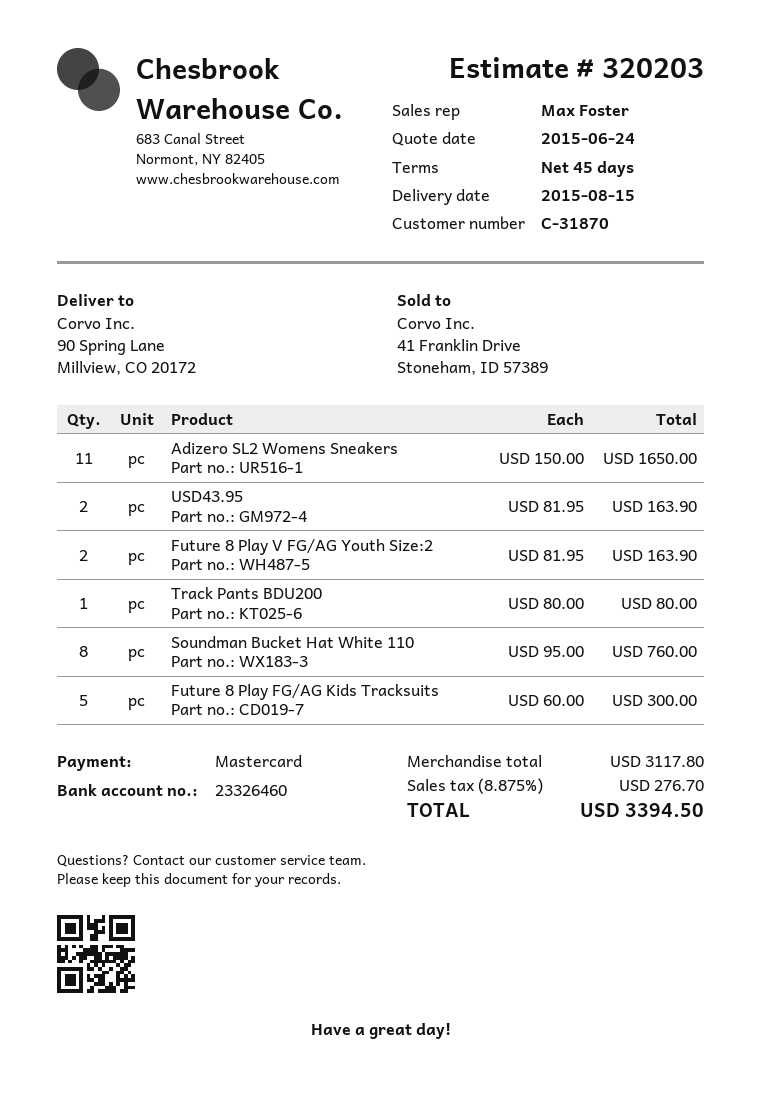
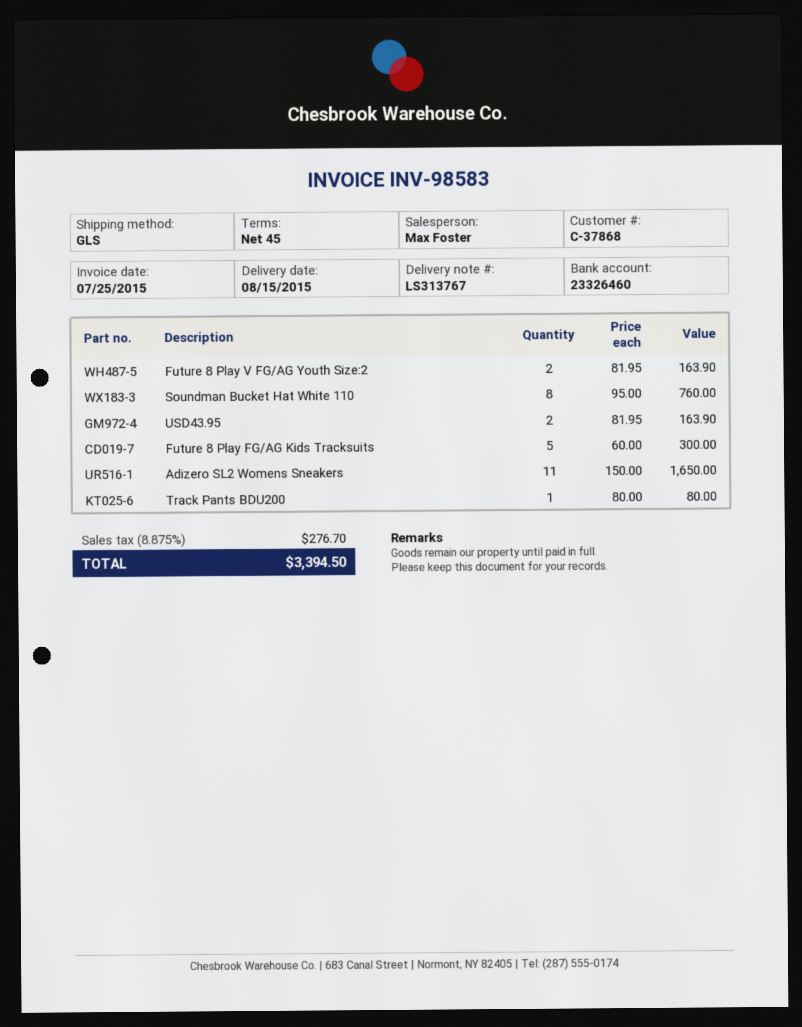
customer number: C-31870 -> C-37868

